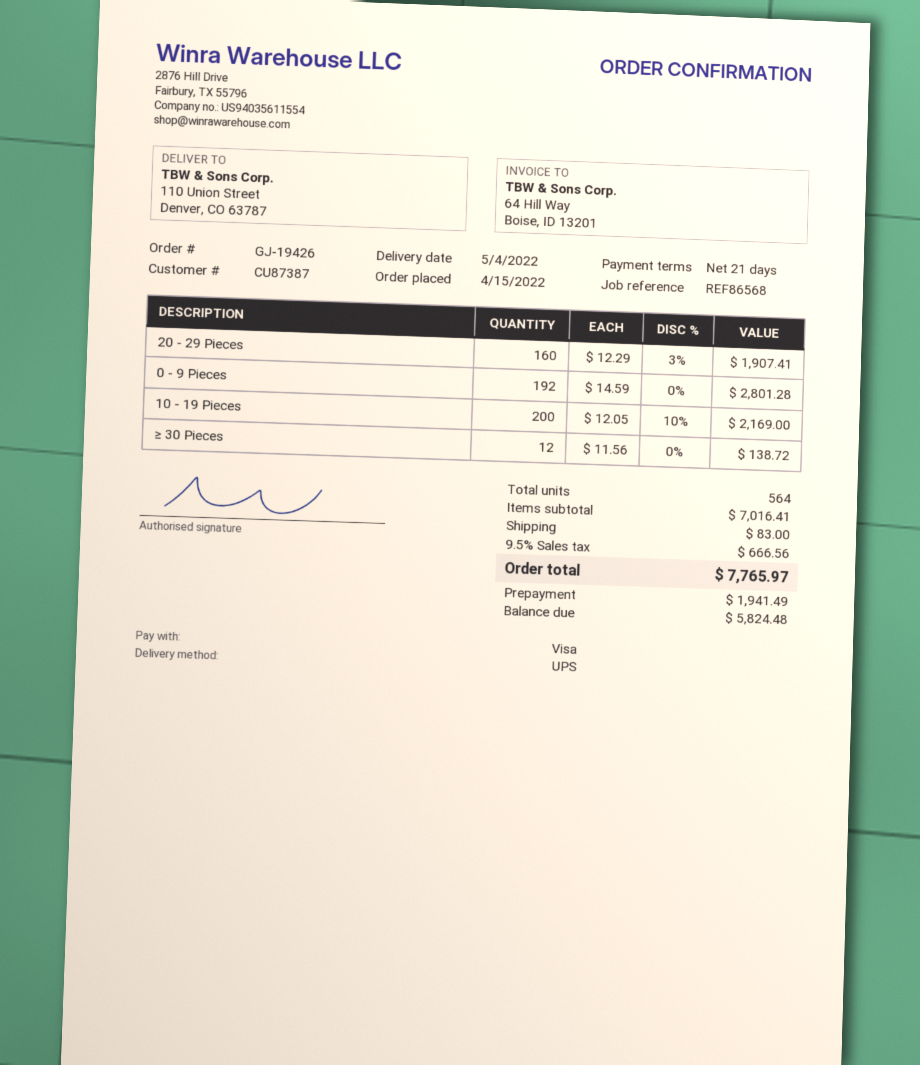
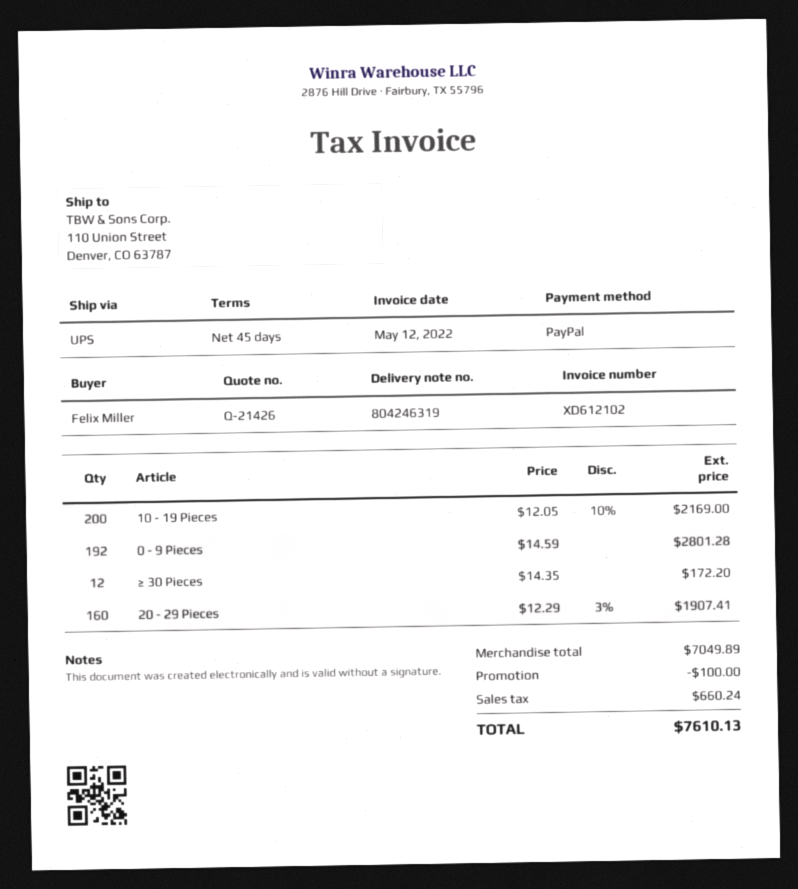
payment terms: 21 days -> 45 days
payment method: Visa -> PayPal
≥ 30 Pieces: 12 x 11.56 = 138.72 -> 12 x 14.35 = 172.20
subtotal: 7016.41 -> 7049.89
discount: none -> 100.00
shipping: 83.00 -> none
tax: 666.56 -> 660.24
total: 7765.97 -> 7610.13

